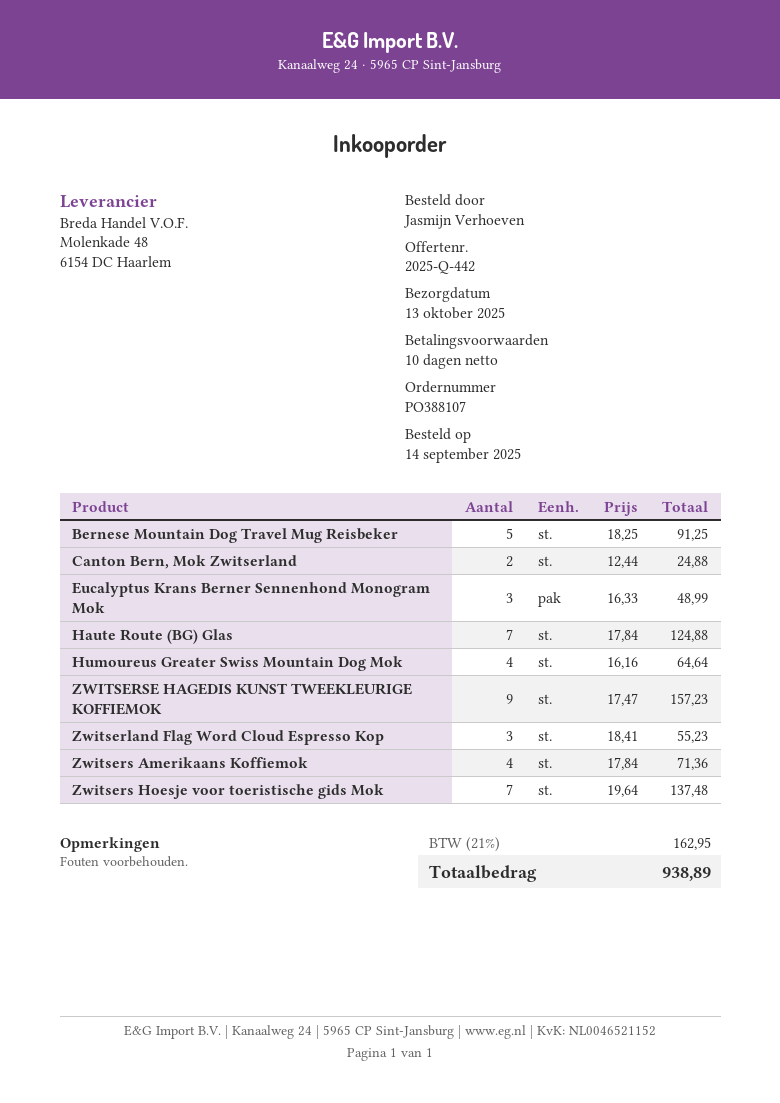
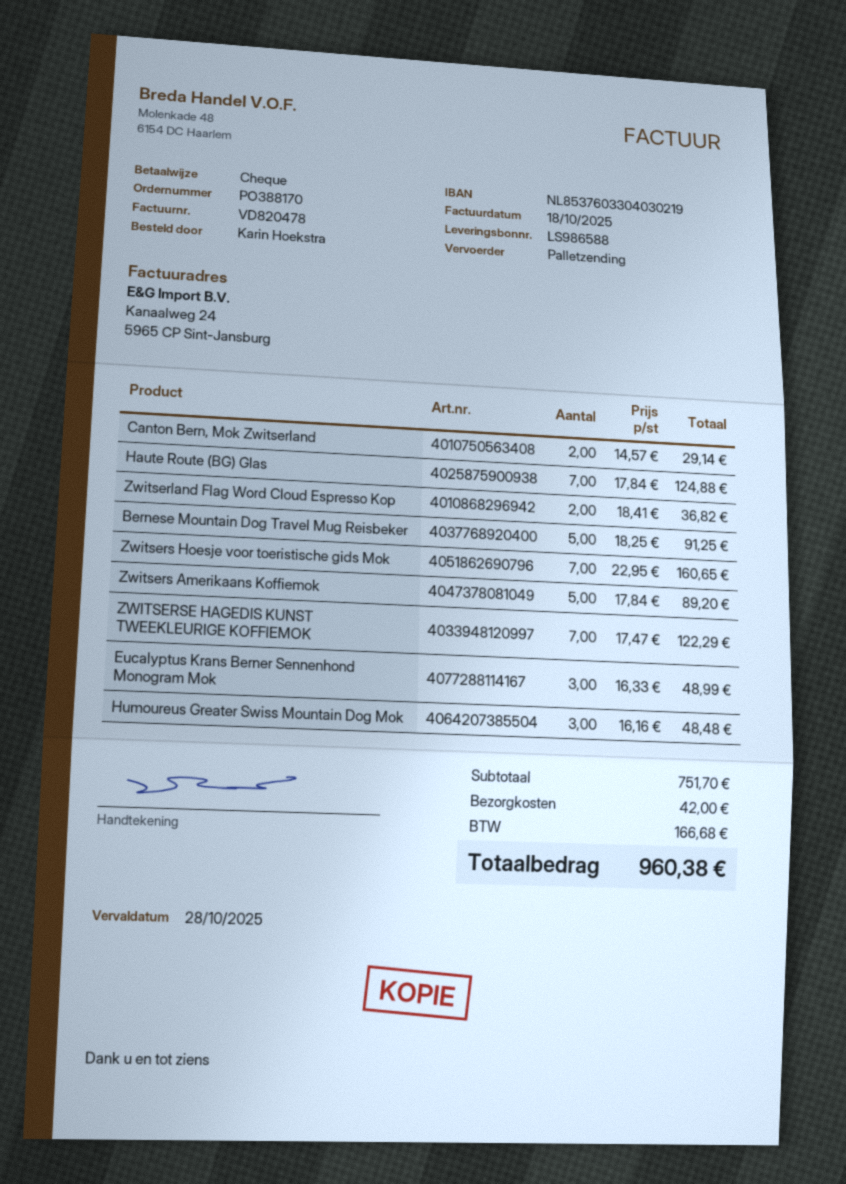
order number: PO388107 -> PO388170
ordered by: Jasmijn Verhoeven -> Karin Hoekstra
Canton Bern, Mok Zwitserland: 2 x 12.44 = 24.88 -> 2 x 14.57 = 29.14
Humoureus Greater Swiss Mountain Dog Mok: 4 x 16.16 = 64.64 -> 3 x 16.16 = 48.48
ZWITSERSE HAGEDIS KUNST TWEEKLEURIGE KOFFIEMOK: 9 x 17.47 = 157.23 -> 7 x 17.47 = 122.29
Zwitserland Flag Word Cloud Espresso Kop: 3 x 18.41 = 55.23 -> 2 x 18.41 = 36.82
Zwitsers Amerikaans Koffiemok: 4 x 17.84 = 71.36 -> 5 x 17.84 = 89.20
Zwitsers Hoesje voor toeristische gids Mok: 7 x 19.64 = 137.48 -> 7 x 22.95 = 160.65
shipping: none -> 42.00
tax: 162.95 -> 166.68
total: 938.89 -> 960.38

